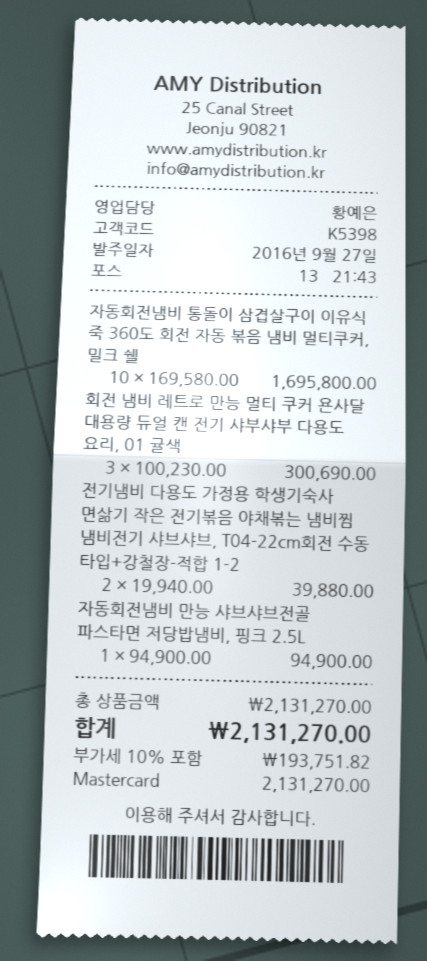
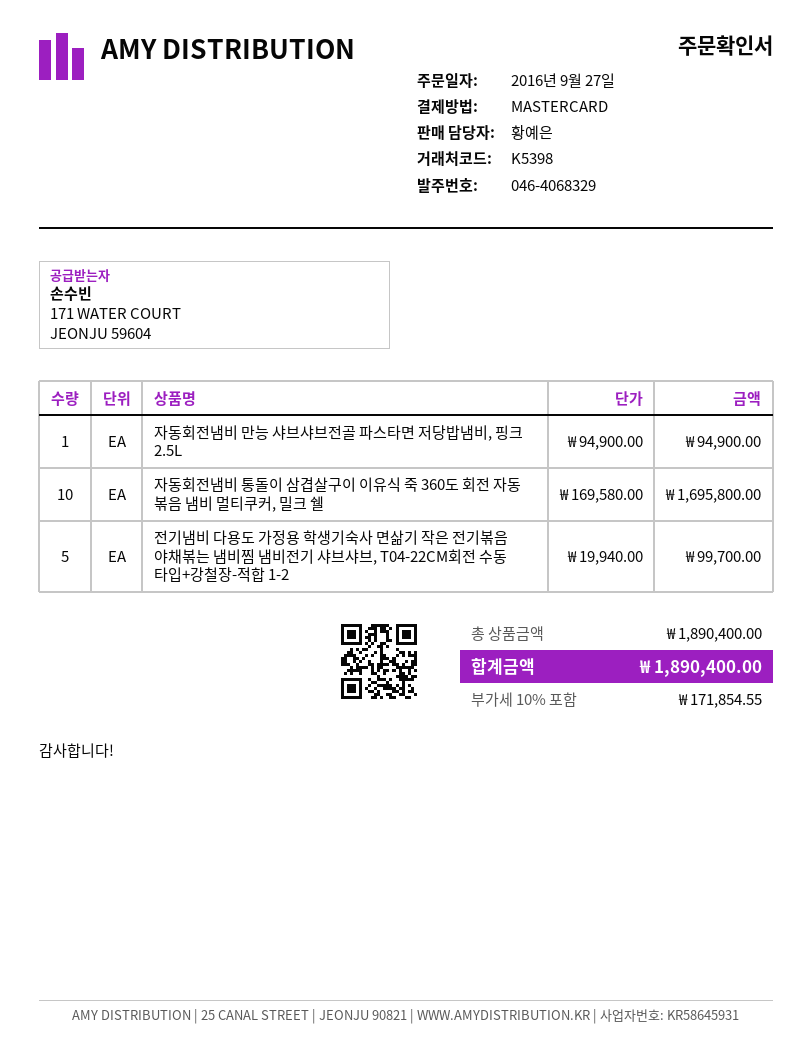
회전 냄비 레트로 만능 멀티 쿠커 욘사달 대용량 듀얼 캔 전기 샤부샤부 다용도 요리, 01 귤색: 3 x 100230.00 = 300690.00 -> none
전기냄비 다용도 가정용 학생기숙사 면삶기 작은 전기볶음 야채볶는 냄비찜 냄비전기 샤브샤브, T04-22cm회전 수동 타입+강철장-적합 1-2: 2 x 19940.00 = 39880.00 -> 5 x 19940.00 = 99700.00
subtotal: 2131270.00 -> 1890400.00
tax: 10% = 193751.82 -> 10% = 171854.55
total: 2131270.00 -> 1890400.00

